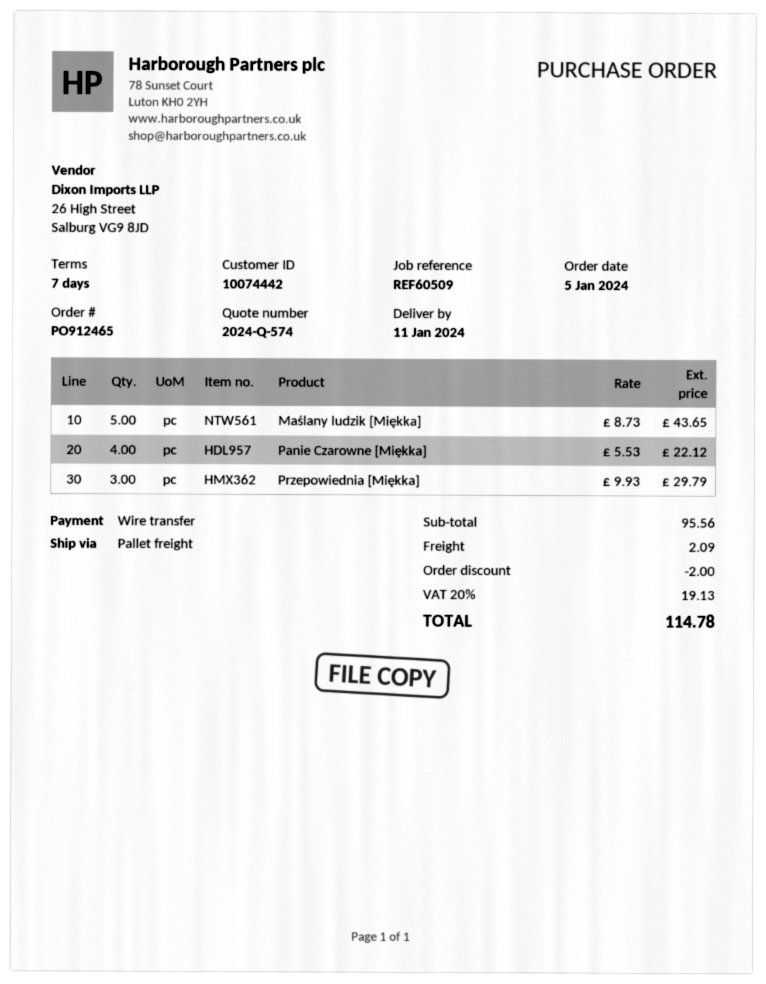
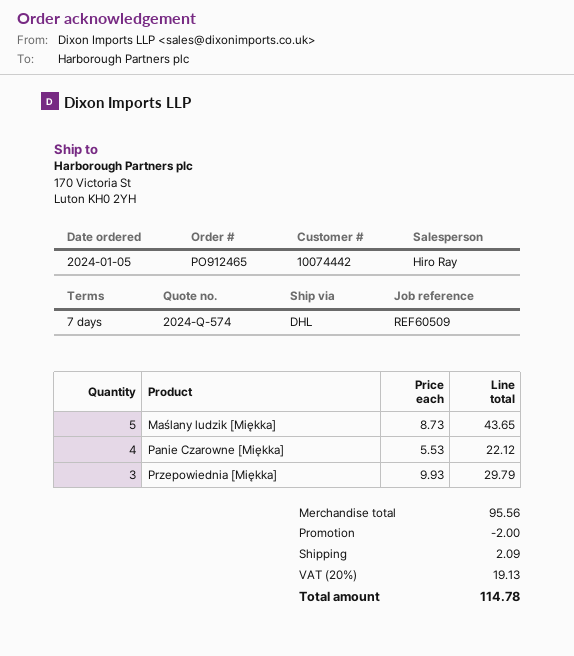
shipping method: pallet freight -> DHL

